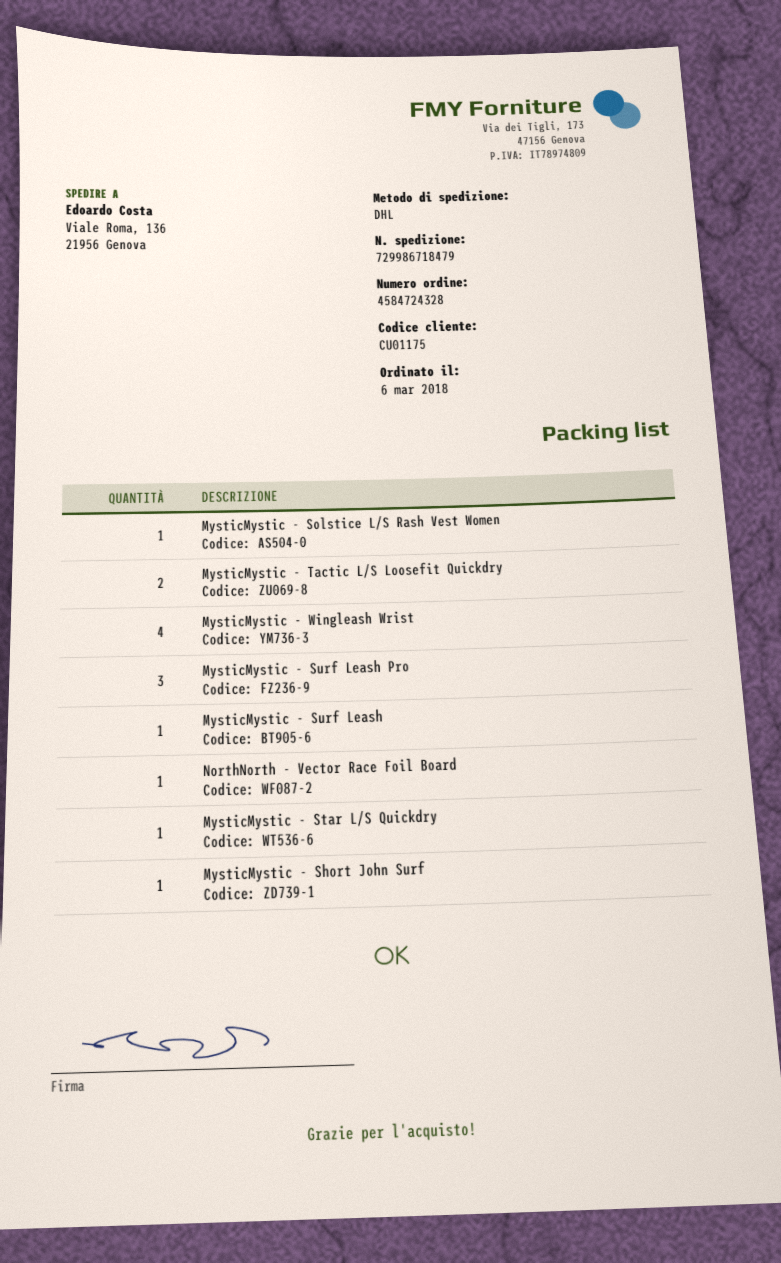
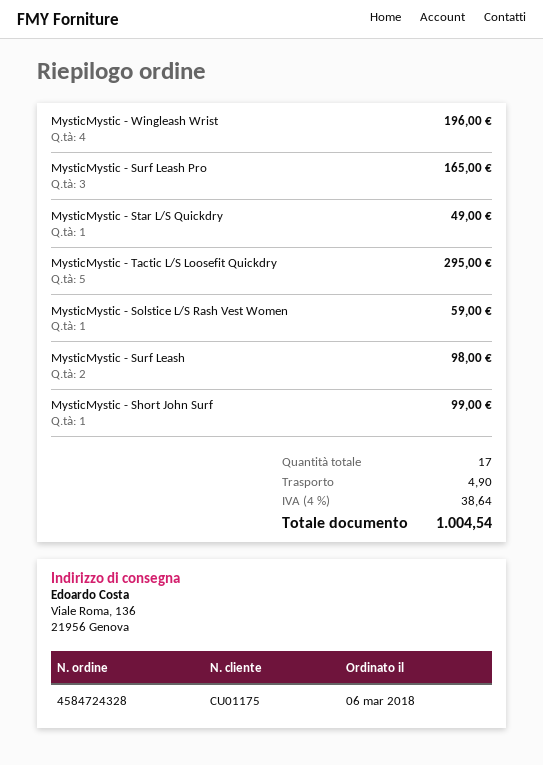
MysticMystic - Tactic L/S Loosefit Quickdry: 2 -> 5
MysticMystic - Surf Leash: 1 -> 2
NorthNorth - Vector Race Foil Board: 1 -> none

